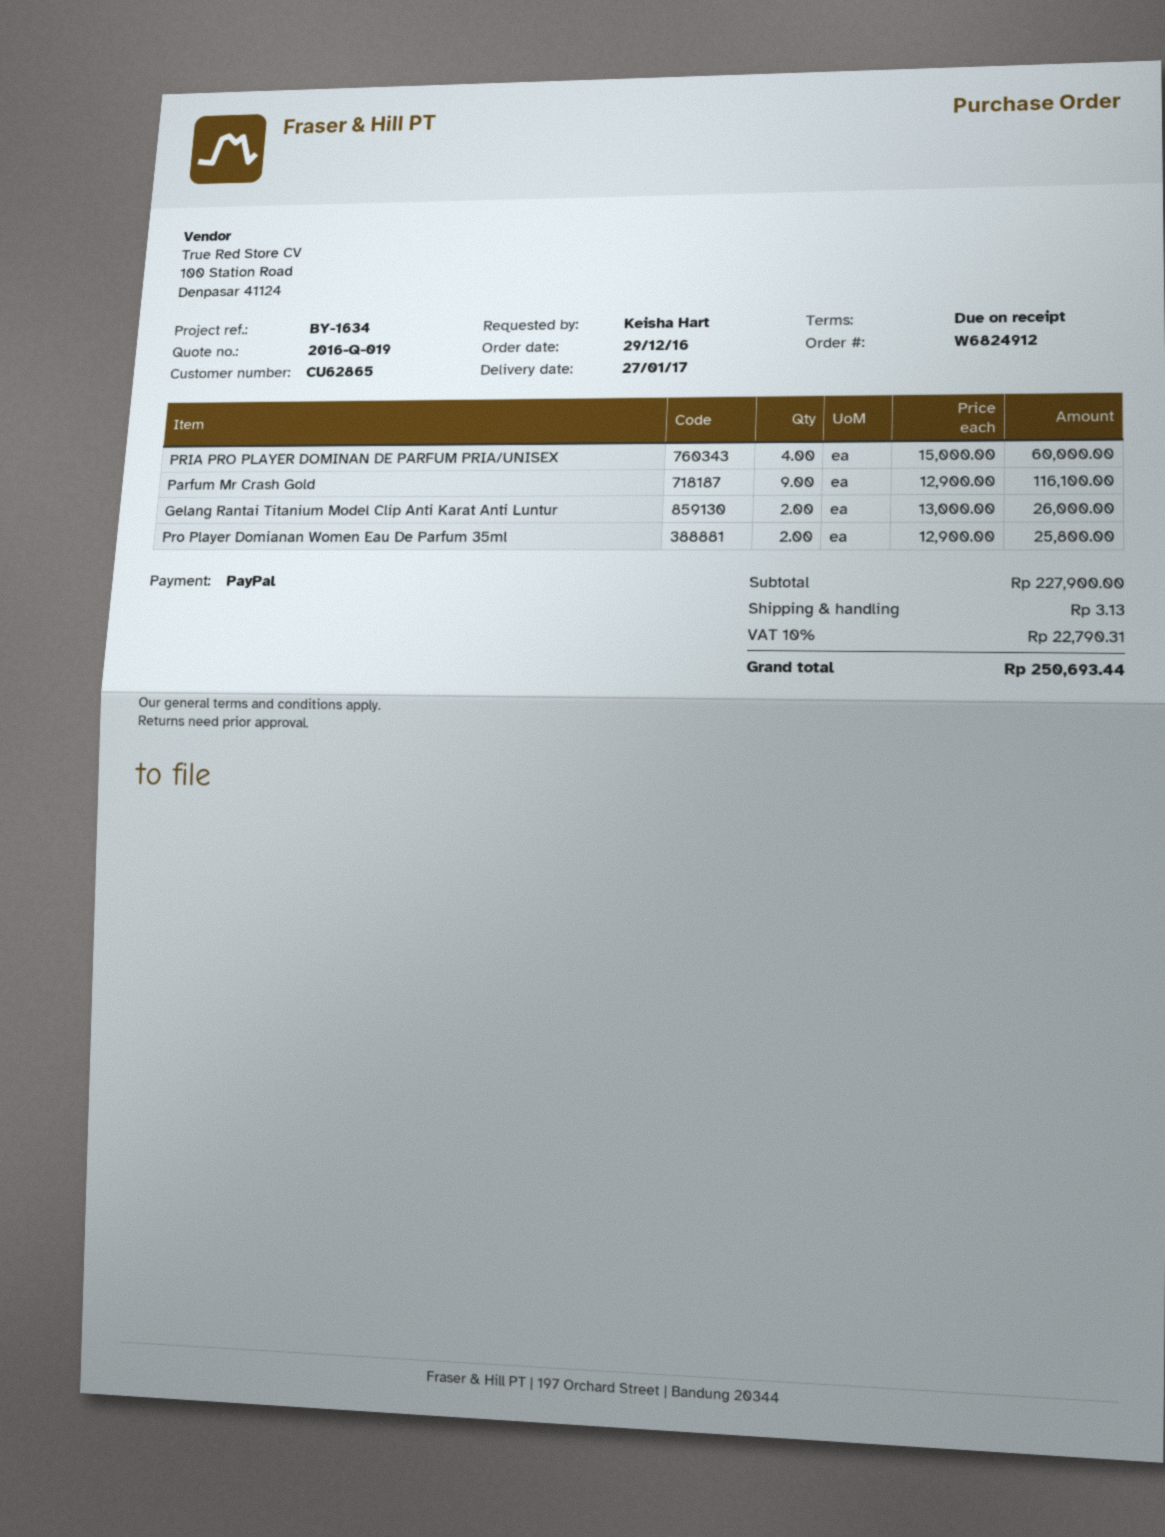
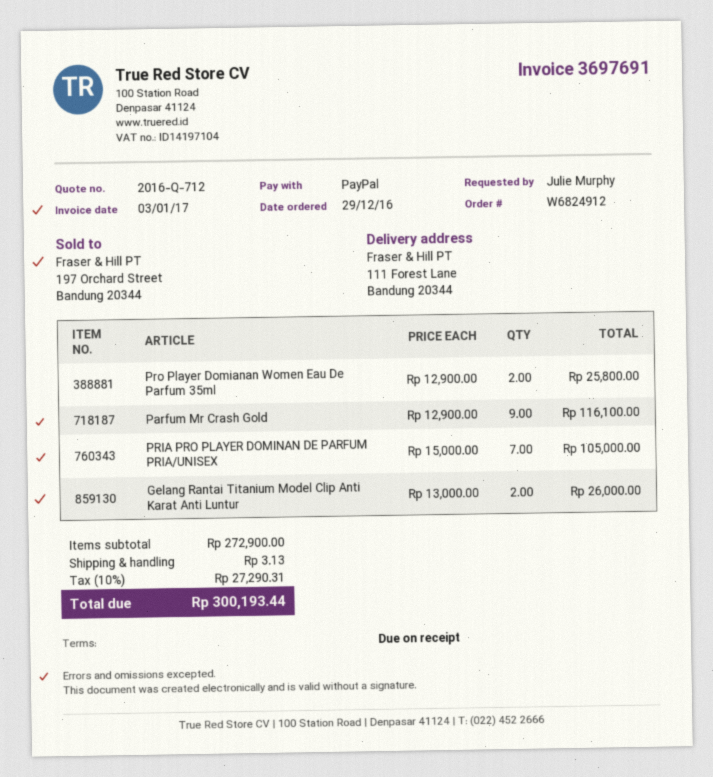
quote number: 2016-Q-019 -> 2016-Q-712
ordered by: Keisha Hart -> Julie Murphy
PRIA PRO PLAYER DOMINAN DE PARFUM PRIA/UNISEX: 4 x 15000.00 = 60000.00 -> 7 x 15000.00 = 105000.00
subtotal: 227900.00 -> 272900.00
tax: 10% = 22790.31 -> 10% = 27290.31
total: 250693.44 -> 300193.44

